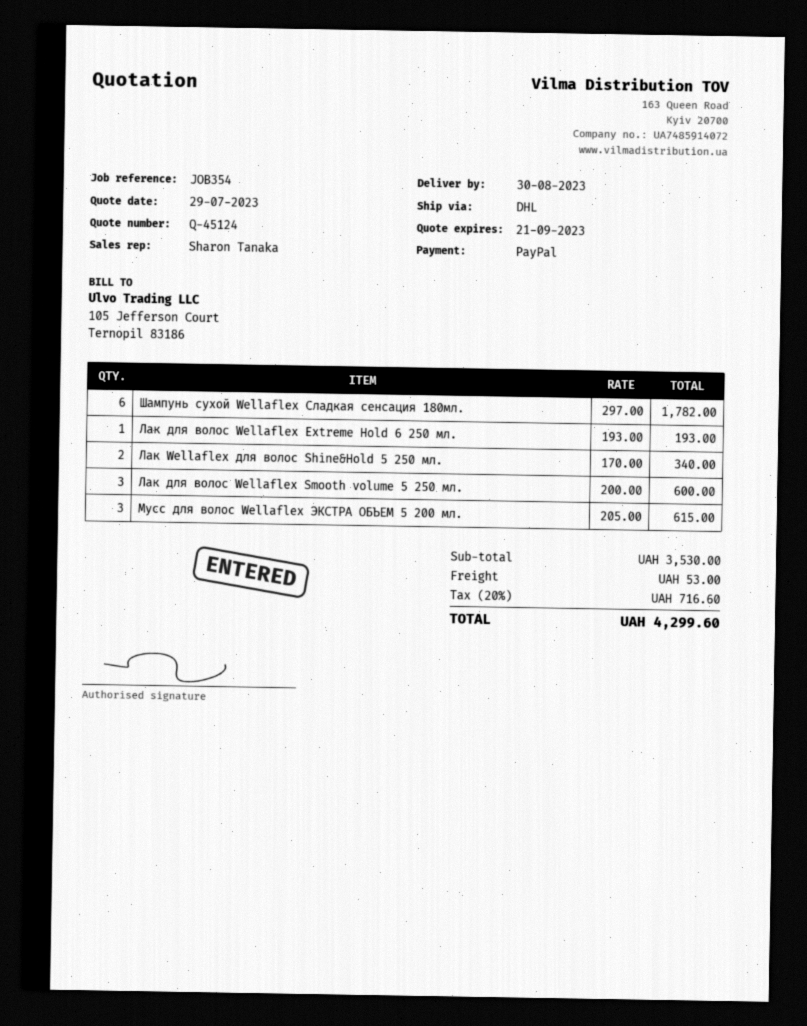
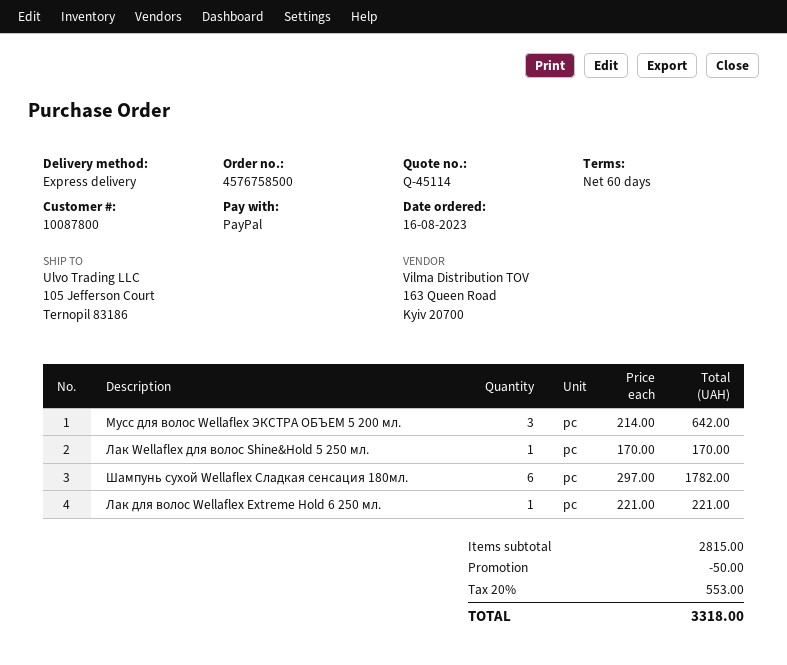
quote number: Q-45124 -> Q-45114
shipping method: DHL -> express
Лак для волос Wellaflex Extreme Hold 6 250 мл.: 1 x 193.00 = 193.00 -> 1 x 221.00 = 221.00
Лак Wellaflex для волос Shine&Hold 5 250 мл.: 2 x 170.00 = 340.00 -> 1 x 170.00 = 170.00
Лак для волос Wellaflex Smooth volume 5 250 мл.: 3 x 200.00 = 600.00 -> none
Мусс для волос Wellaflex ЭКСТРА ОБЪЕМ 5 200 мл.: 3 x 205.00 = 615.00 -> 3 x 214.00 = 642.00
subtotal: 3530.00 -> 2815.00
discount: none -> 50.00
shipping: 53.00 -> none
tax: 20% = 716.60 -> 20% = 553.00
total: 4299.60 -> 3318.00

